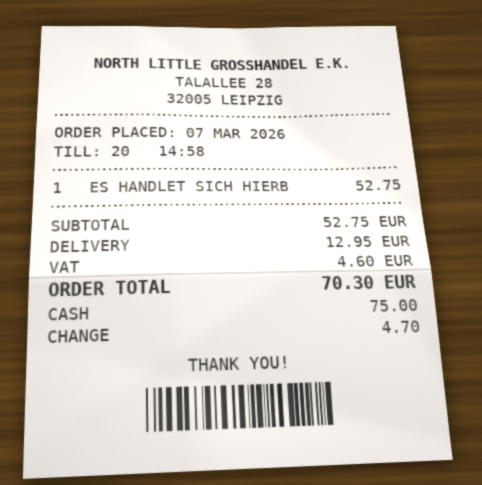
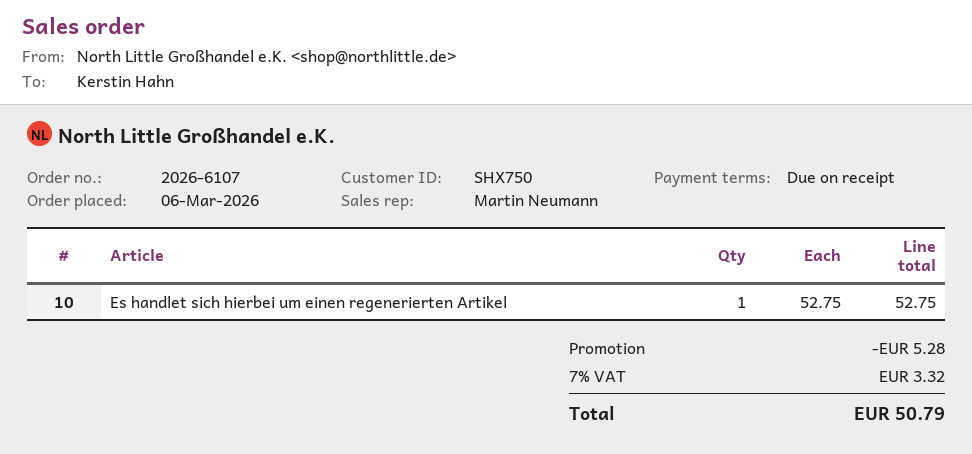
order date: 2026-03-07 -> 2026-03-06
discount: none -> 5.28
shipping: 12.95 -> none
tax: 4.60 -> 3.32
total: 70.30 -> 50.79

